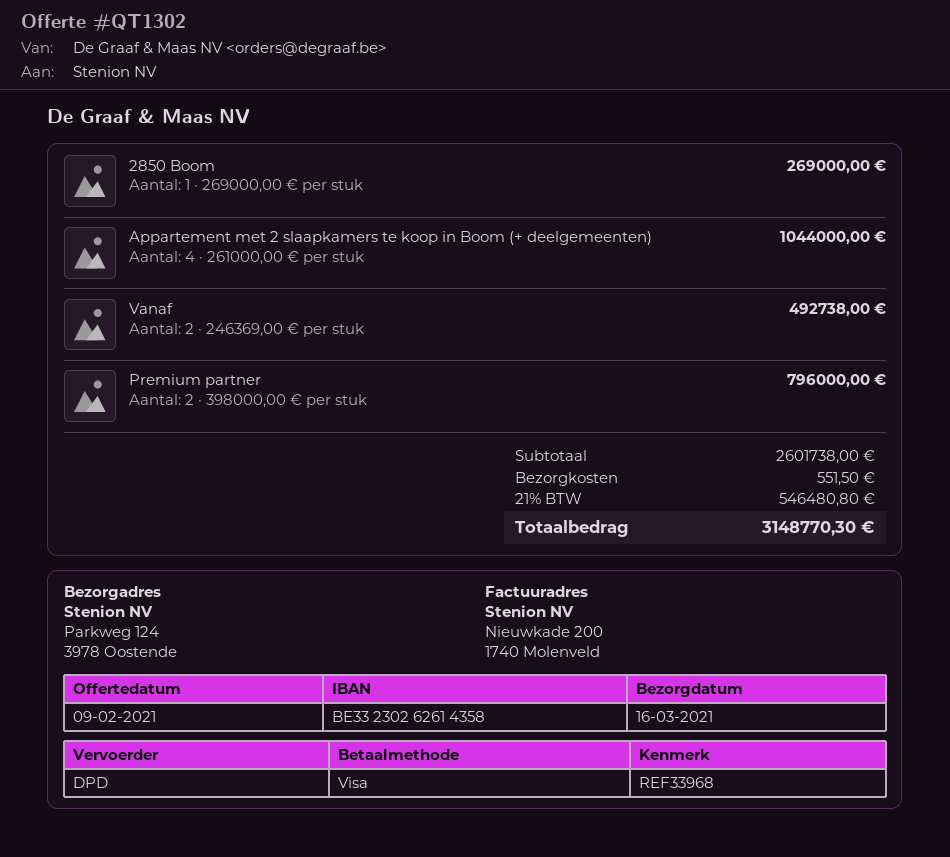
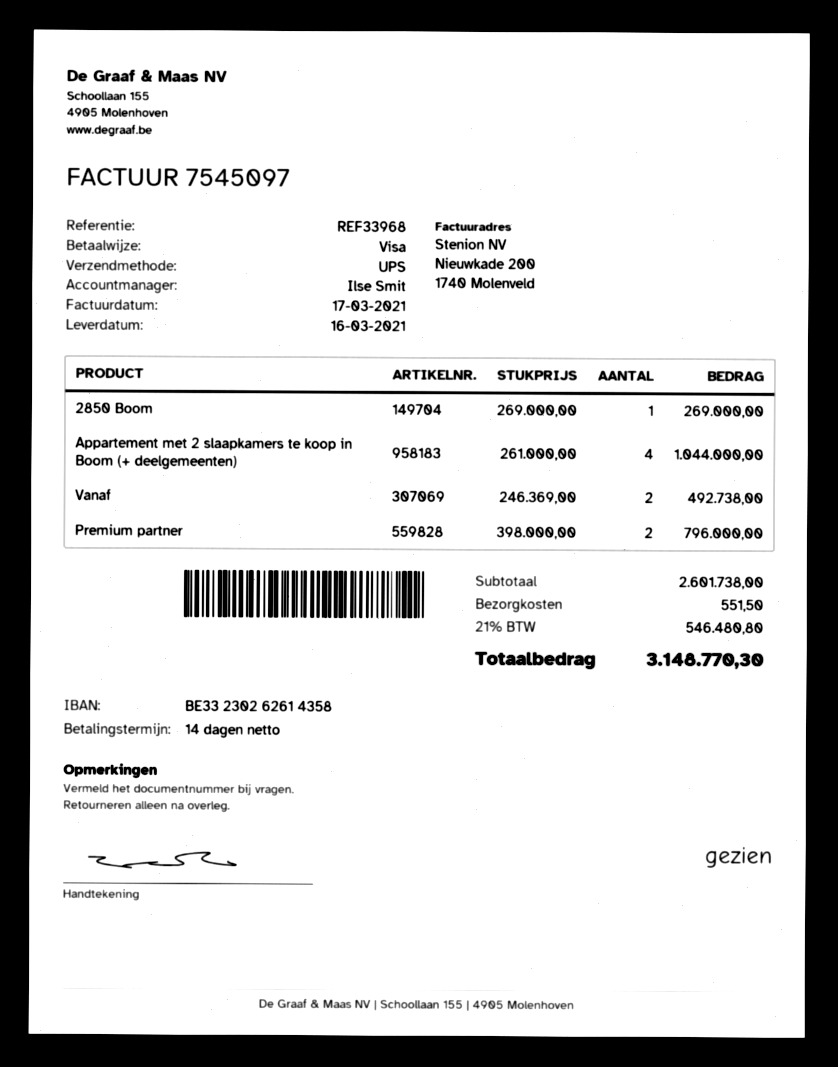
shipping method: DPD -> UPS

